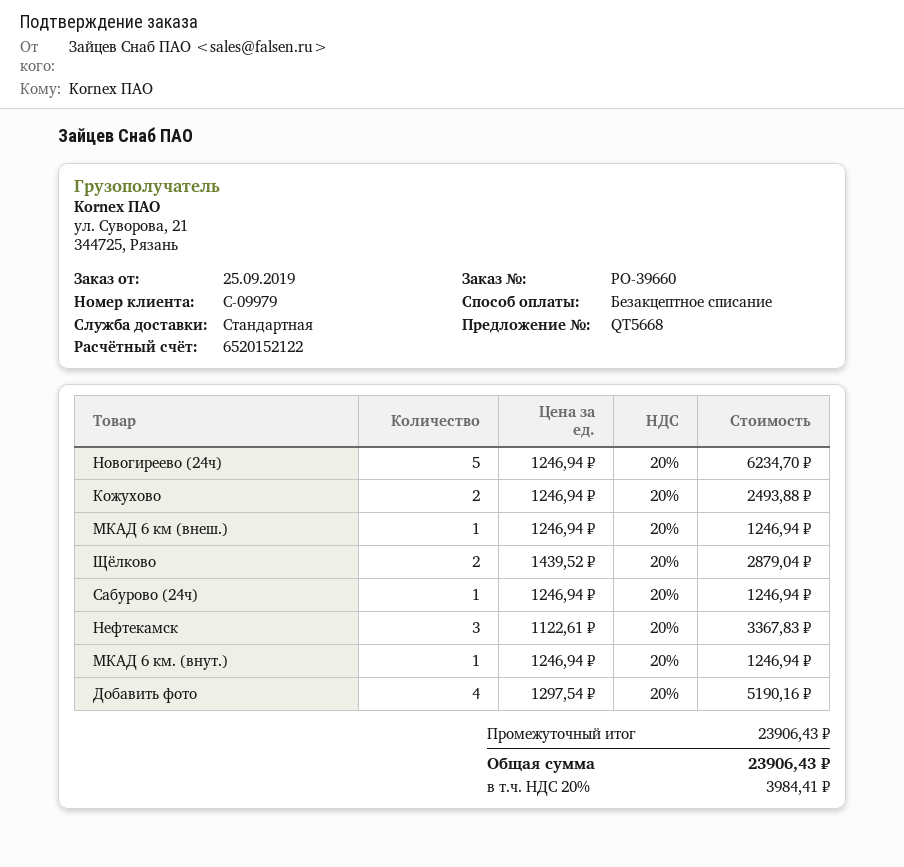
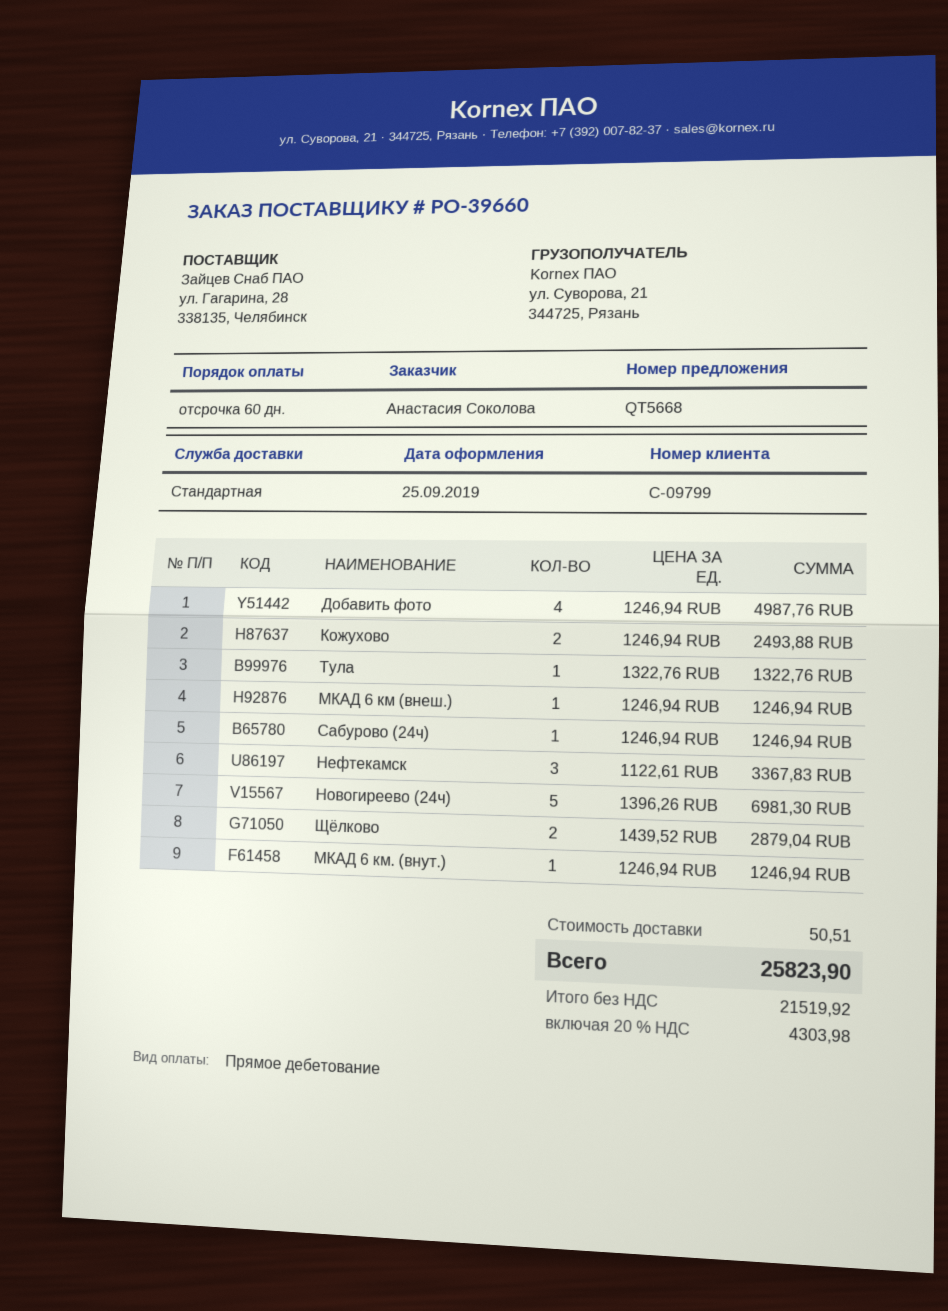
customer number: C-09979 -> C-09799
Новогиреево (24ч): 5 x 1246.94 = 6234.70 -> 5 x 1396.26 = 6981.30
Добавить фото: 4 x 1297.54 = 5190.16 -> 4 x 1246.94 = 4987.76
Тула: none -> 1 x 1322.76 = 1322.76
shipping: none -> 50.51
tax: 20% = 3984.41 -> 20% = 4303.98
total: 23906.43 -> 25823.90

